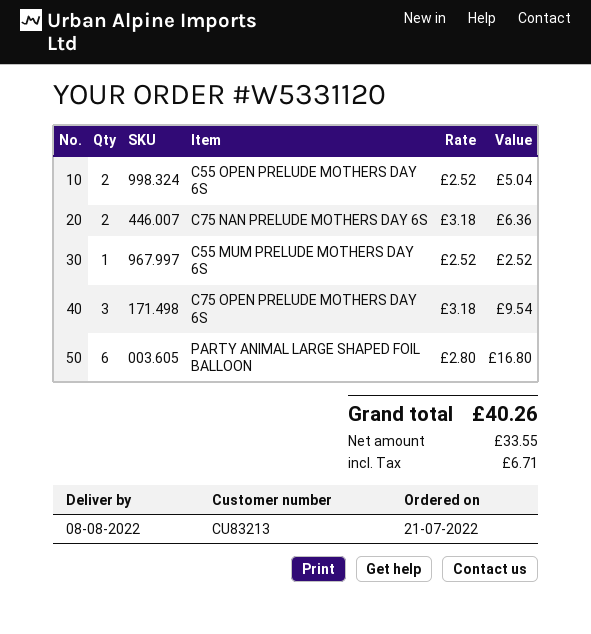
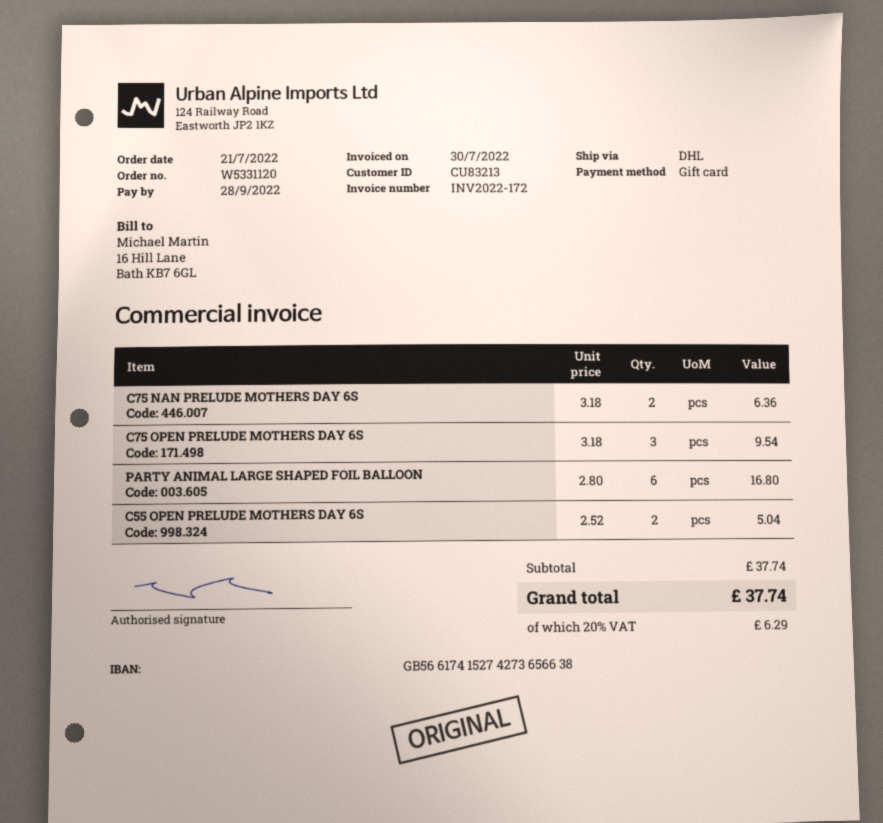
C55 MUM PRELUDE MOTHERS DAY 6S: 1 x 2.52 = 2.52 -> none
tax: 6.71 -> 6.29
total: 40.26 -> 37.74

